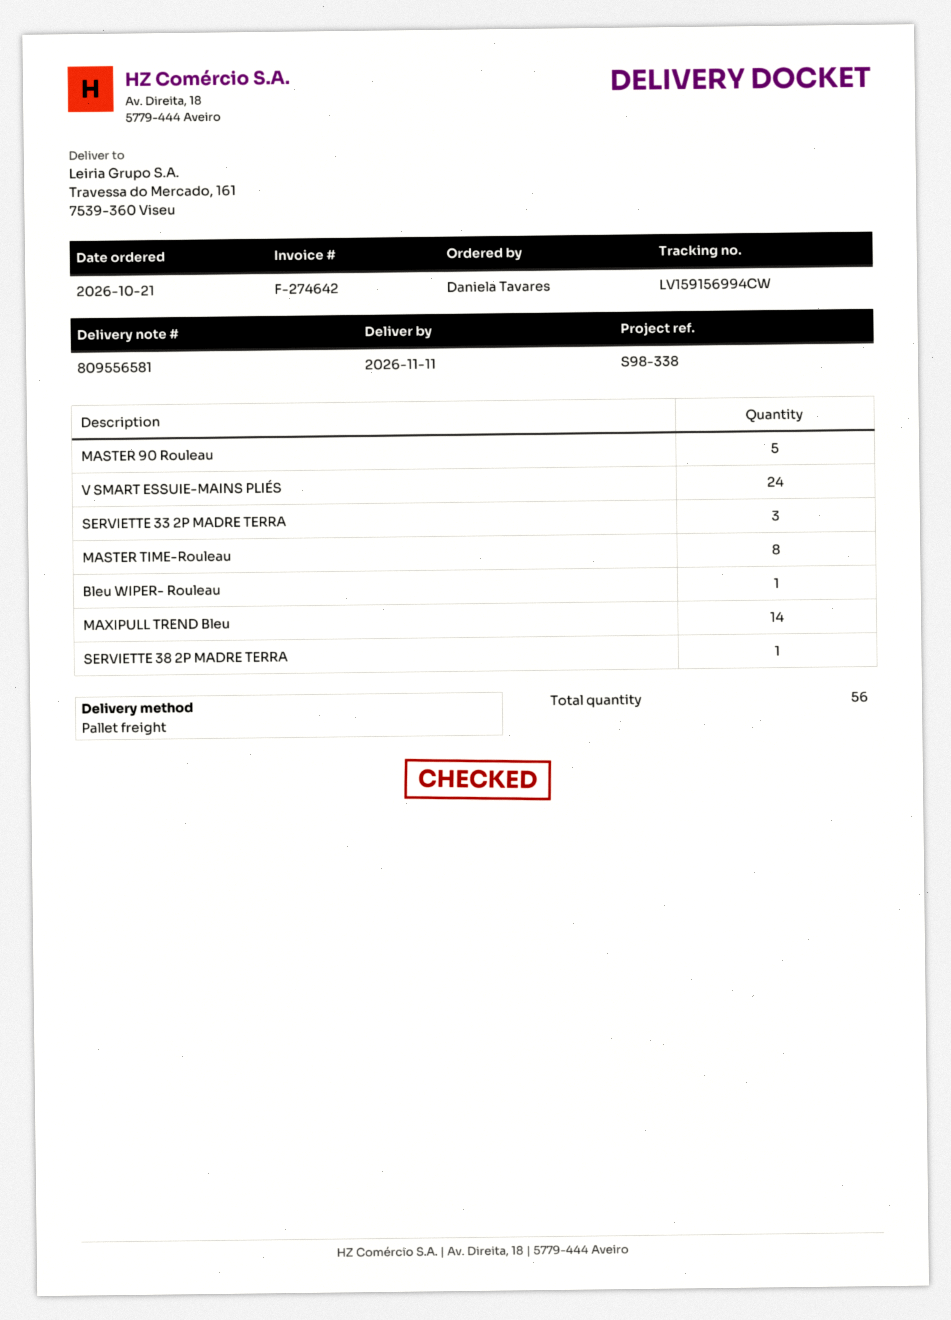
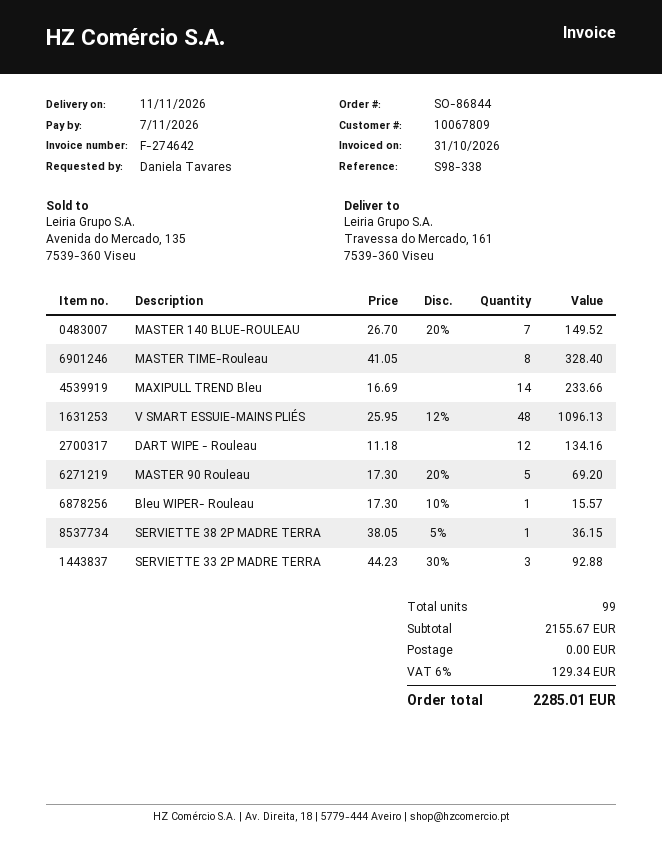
V SMART ESSUIE-MAINS PLIÉS: 24 -> 48
MASTER 140 BLUE-ROULEAU: none -> 7
DART WIPE - Rouleau: none -> 12
total quantity: 56 -> 99

